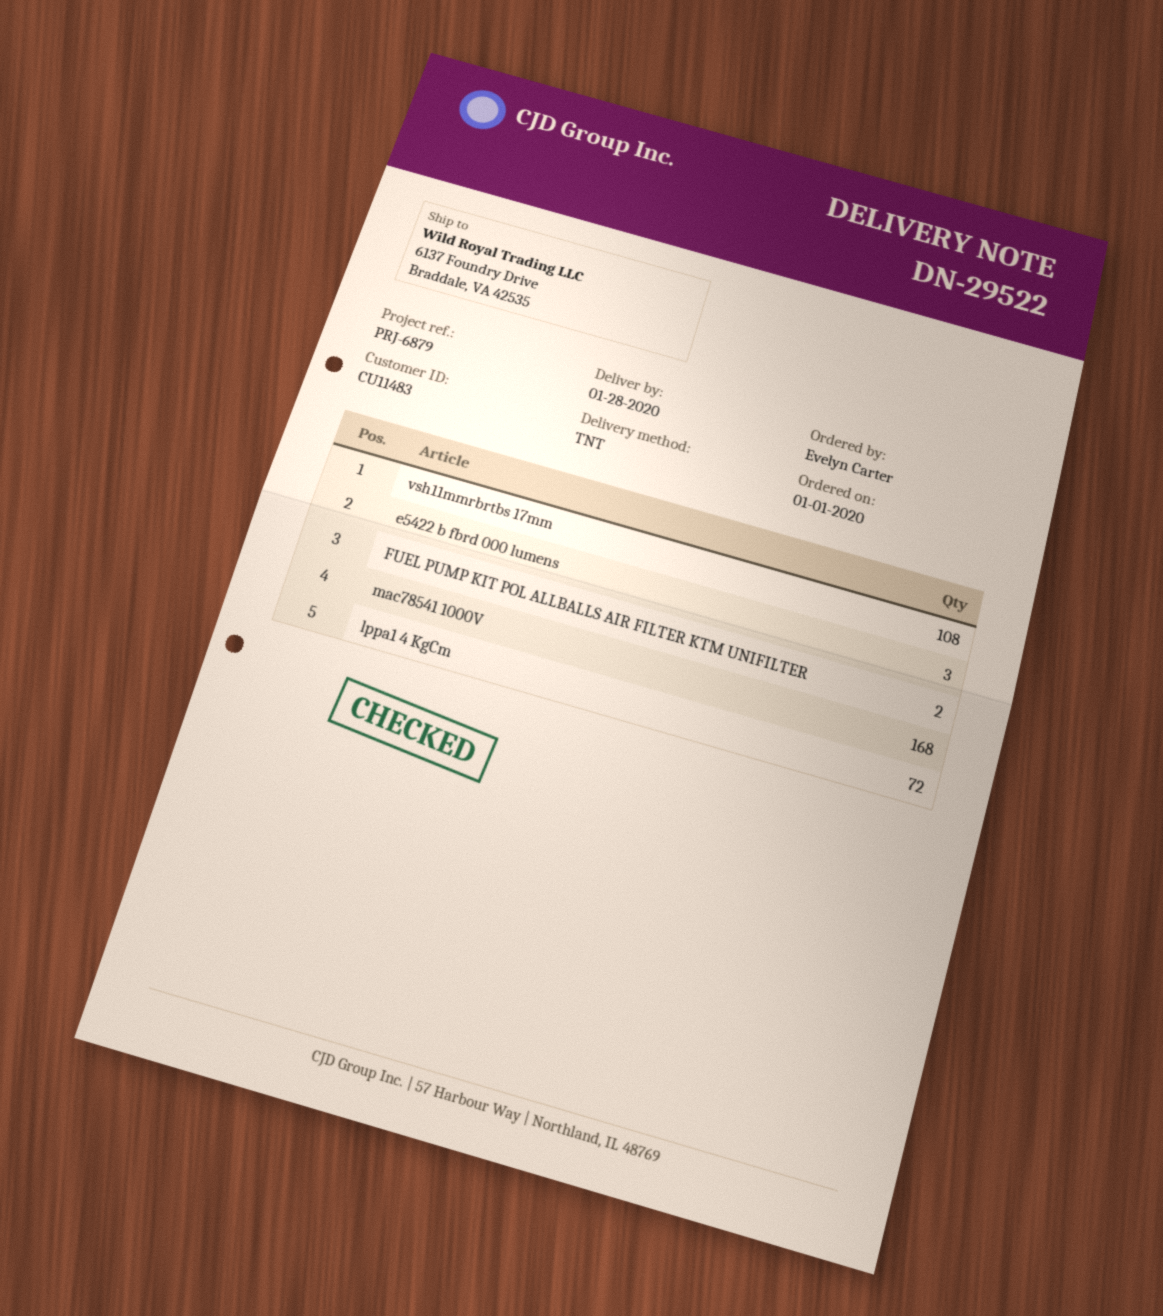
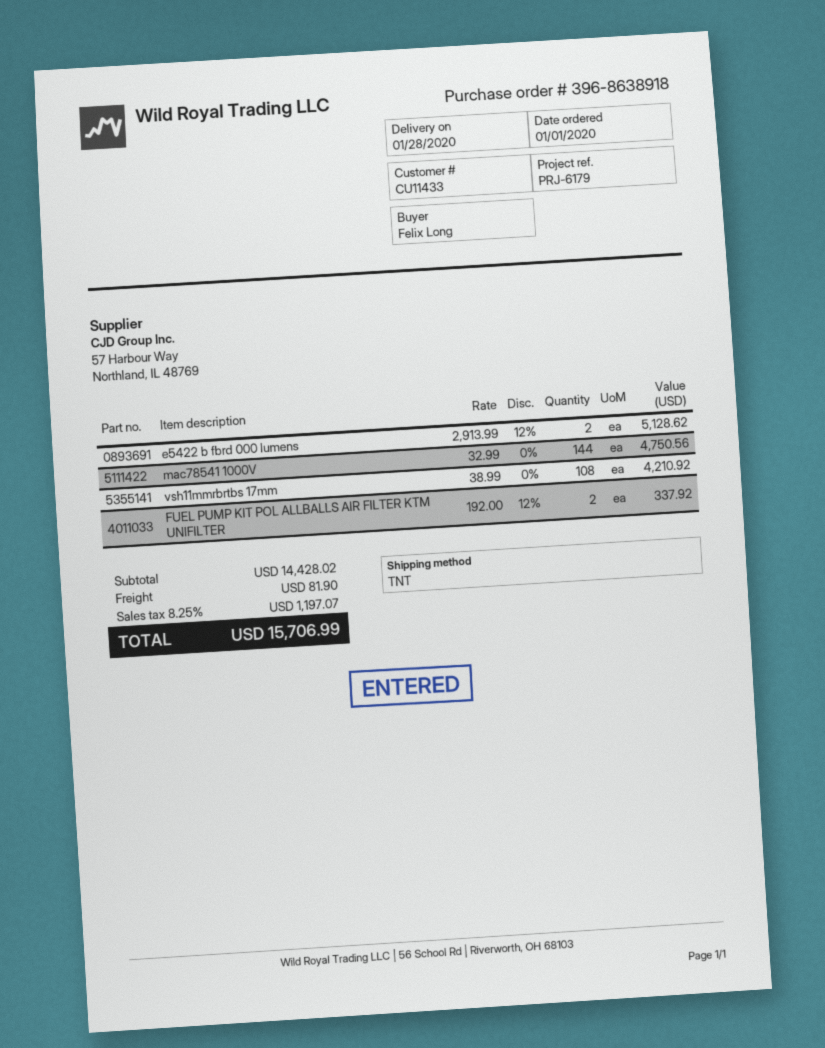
customer number: CU11483 -> CU11433
reference: PRJ-6879 -> PRJ-6179
ordered by: Evelyn Carter -> Felix Long
e5422 b fbrd 000 lumens: 3 -> 2
mac78541 1000V: 168 -> 144
lppa1 4 KgCm: 72 -> none

